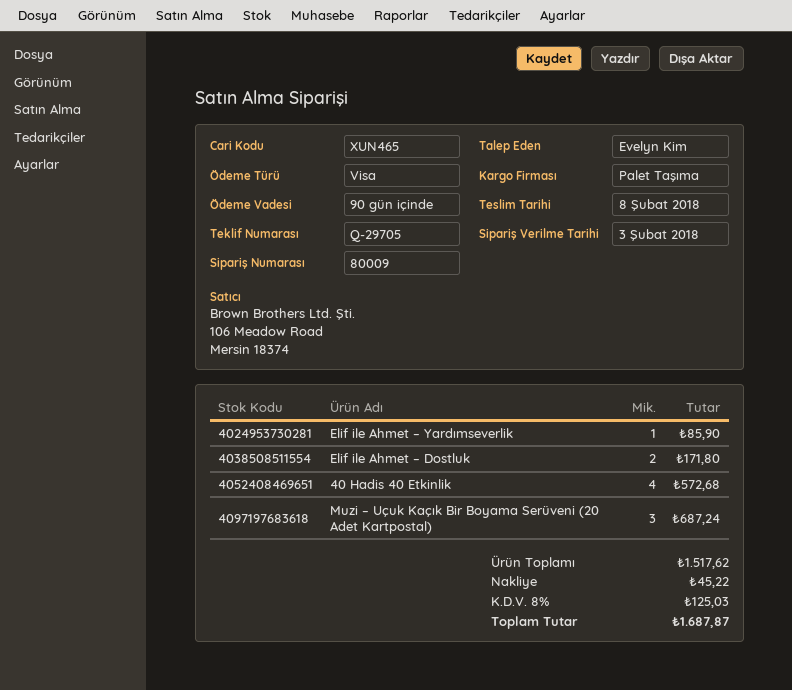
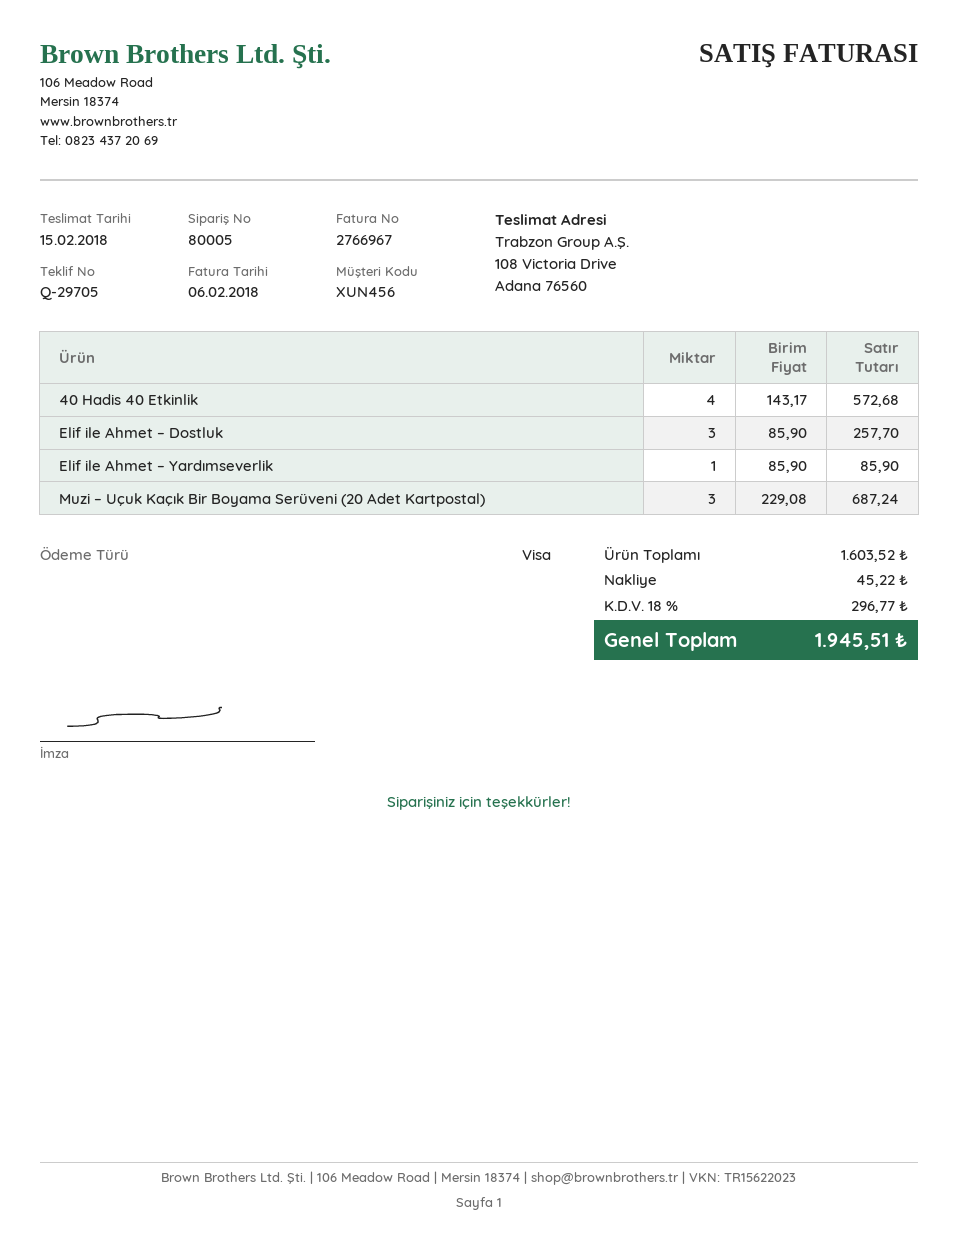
order number: 80009 -> 80005
delivery date: 2018-02-08 -> 2018-02-15
customer number: XUN465 -> XUN456
Elif ile Ahmet – Dostluk: 2 for 171.80 -> 3 for 257.70
subtotal: 1517.62 -> 1603.52
tax: 8% = 125.03 -> 18% = 296.77
total: 1687.87 -> 1945.51

